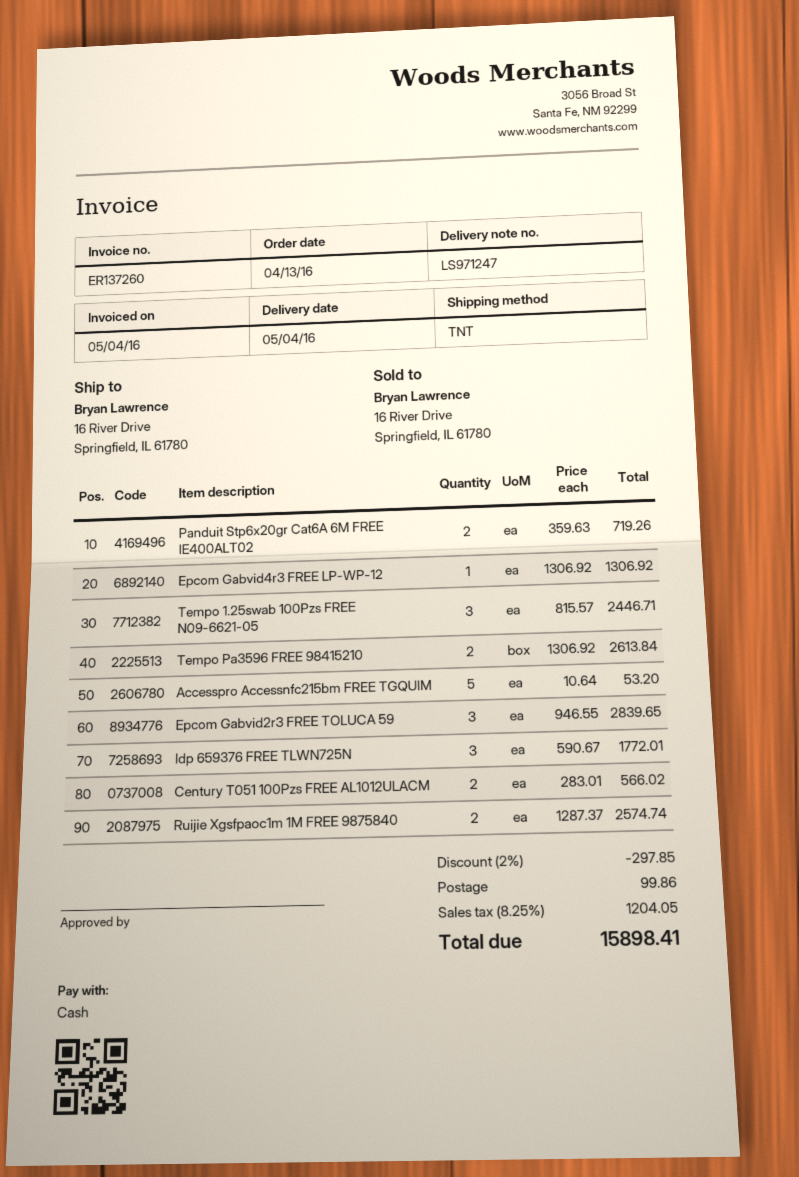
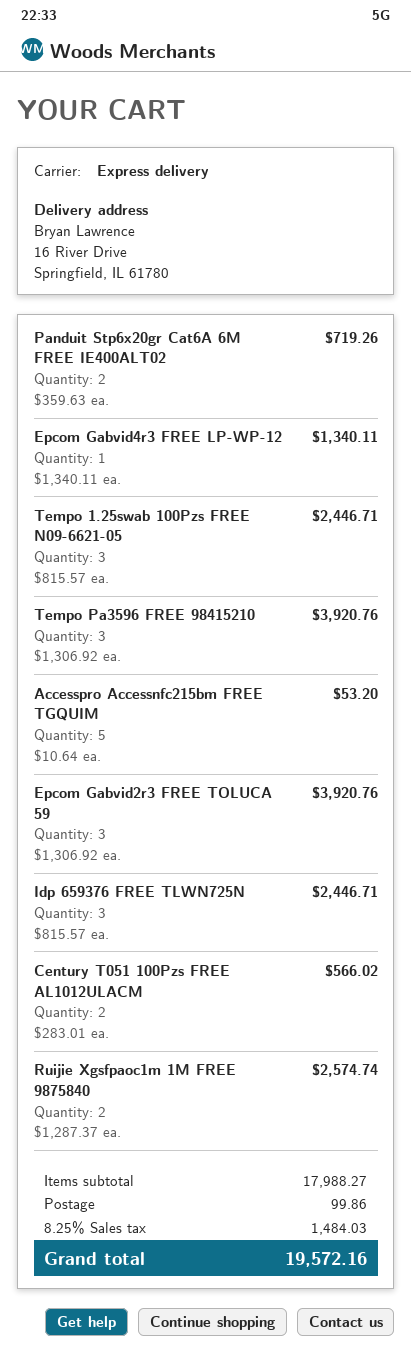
shipping method: TNT -> express
Epcom Gabvid4r3 FREE LP-WP-12: 1 x 1306.92 = 1306.92 -> 1 x 1340.11 = 1340.11
Tempo Pa3596 FREE 98415210: 2 x 1306.92 = 2613.84 -> 3 x 1306.92 = 3920.76
Epcom Gabvid2r3 FREE TOLUCA 59: 3 x 946.55 = 2839.65 -> 3 x 1306.92 = 3920.76
Idp 659376 FREE TLWN725N: 3 x 590.67 = 1772.01 -> 3 x 815.57 = 2446.71
discount: 2% = 297.85 -> none
tax: 8.25% = 1204.05 -> 8.25% = 1484.03
total: 15898.41 -> 19572.16

